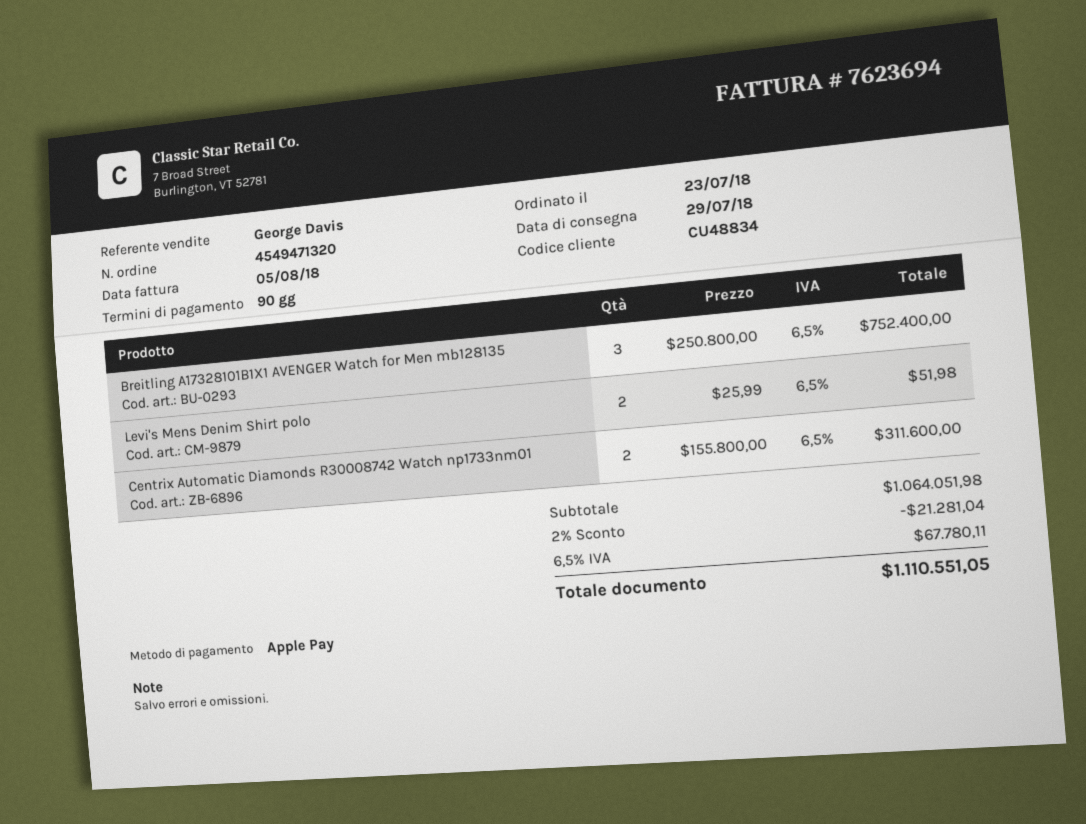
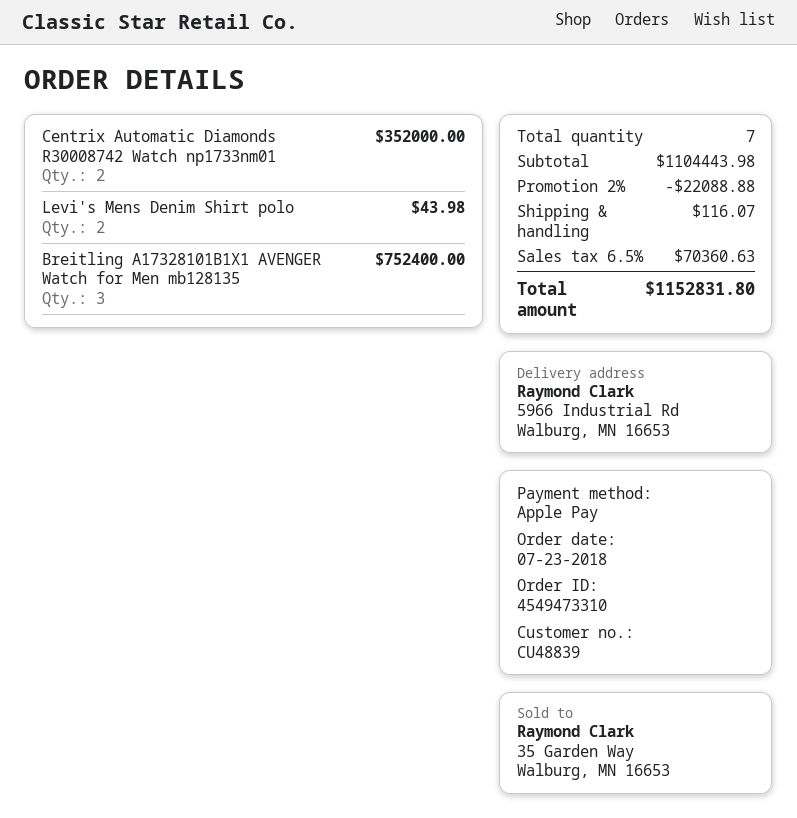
order number: 4549471320 -> 4549473310
customer number: CU48834 -> CU48839
Levi's Mens Denim Shirt polo: 2 for 51.98 -> 2 for 43.98
Centrix Automatic Diamonds R30008742 Watch np1733nm01: 2 for 311600.00 -> 2 for 352000.00
subtotal: 1064051.98 -> 1104443.98
discount: 2% = 21281.04 -> 2% = 22088.88
shipping: none -> 116.07
tax: 6.5% = 67780.11 -> 6.5% = 70360.63
total: 1110551.05 -> 1152831.80

